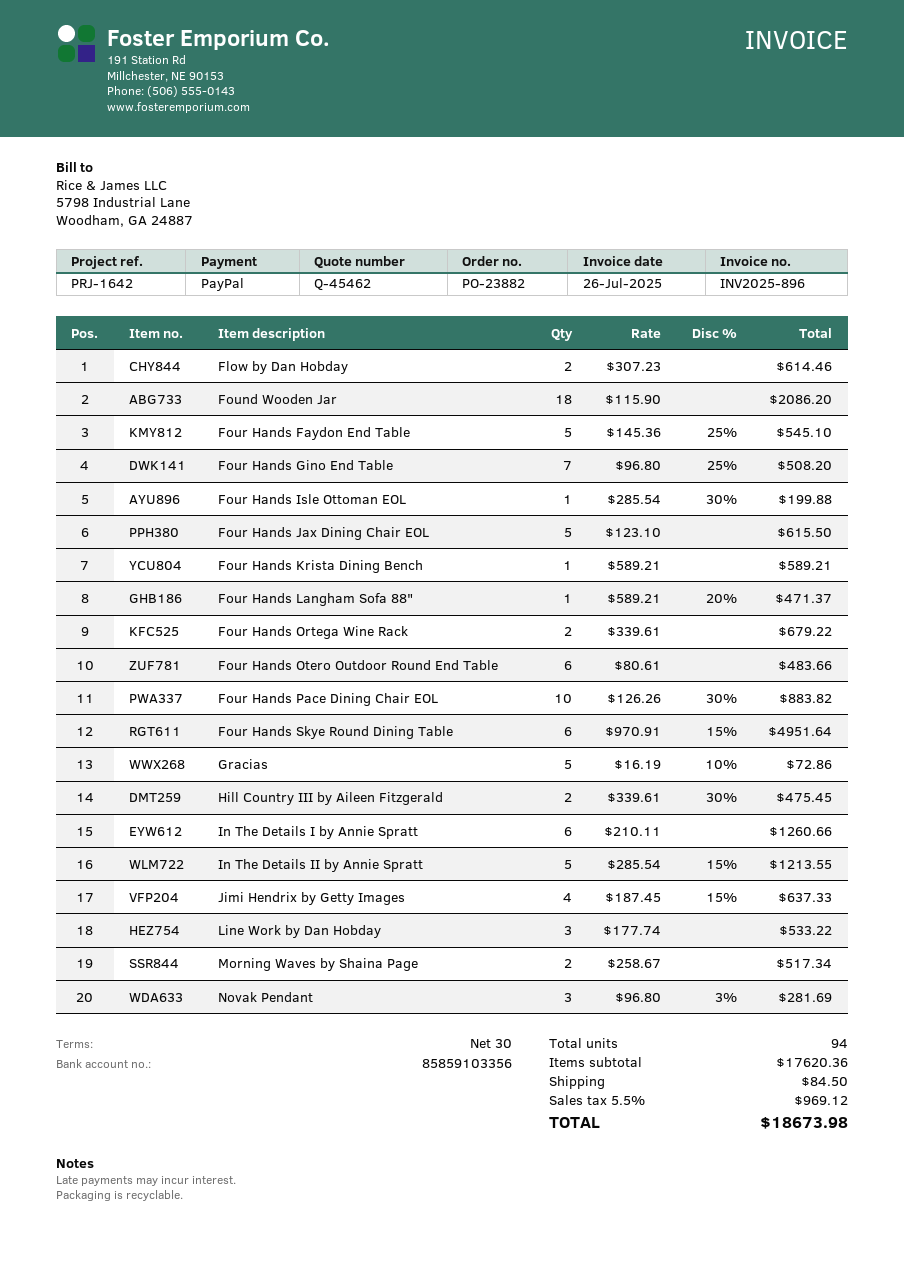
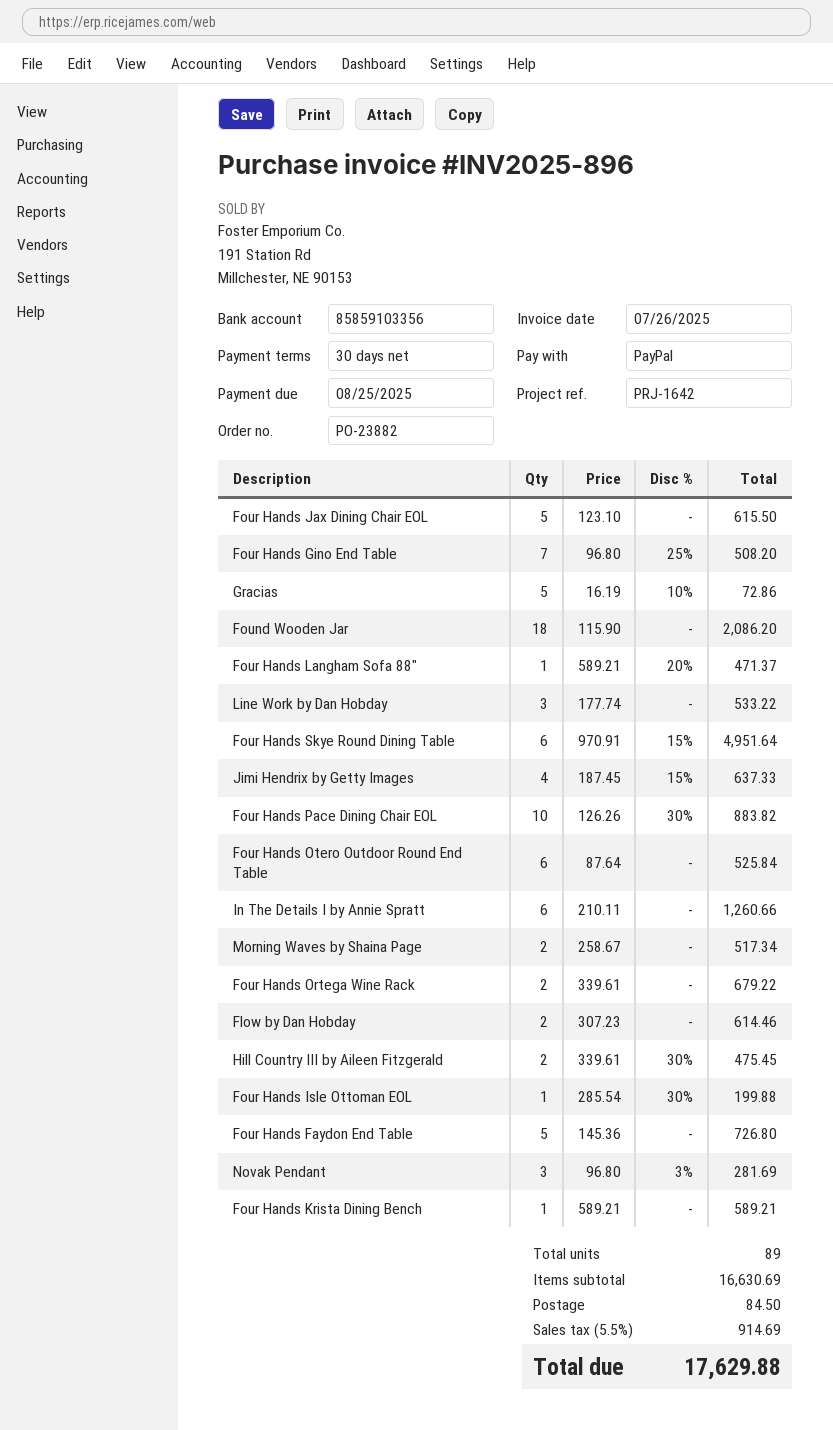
Four Hands Faydon End Table: 5 x 145.36 - 25% = 545.10 -> 5 x 145.36 = 726.80
Four Hands Otero Outdoor Round End Table: 6 x 80.61 = 483.66 -> 6 x 87.64 = 525.84
In The Details II by Annie Spratt: 5 x 285.54 - 15% = 1213.55 -> none
total quantity: 94 -> 89
subtotal: 17620.36 -> 16630.69
tax: 5.5% = 969.12 -> 5.5% = 914.69
total: 18673.98 -> 17629.88

